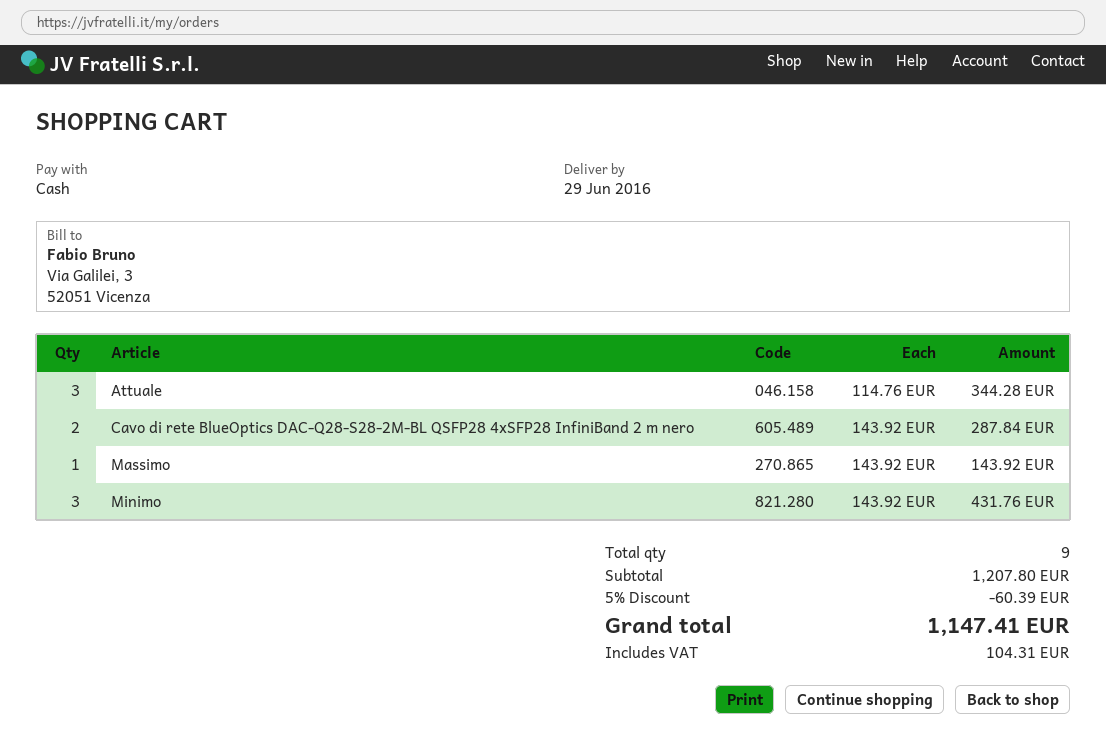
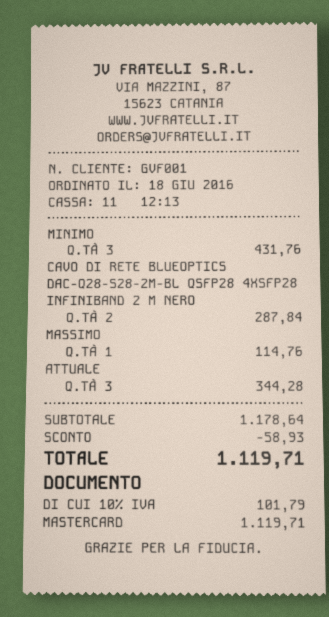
payment method: cash -> Mastercard
Massimo: 1 for 143.92 -> 1 for 114.76
subtotal: 1207.80 -> 1178.64
discount: 60.39 -> 58.93
tax: 104.31 -> 101.79
total: 1147.41 -> 1119.71

